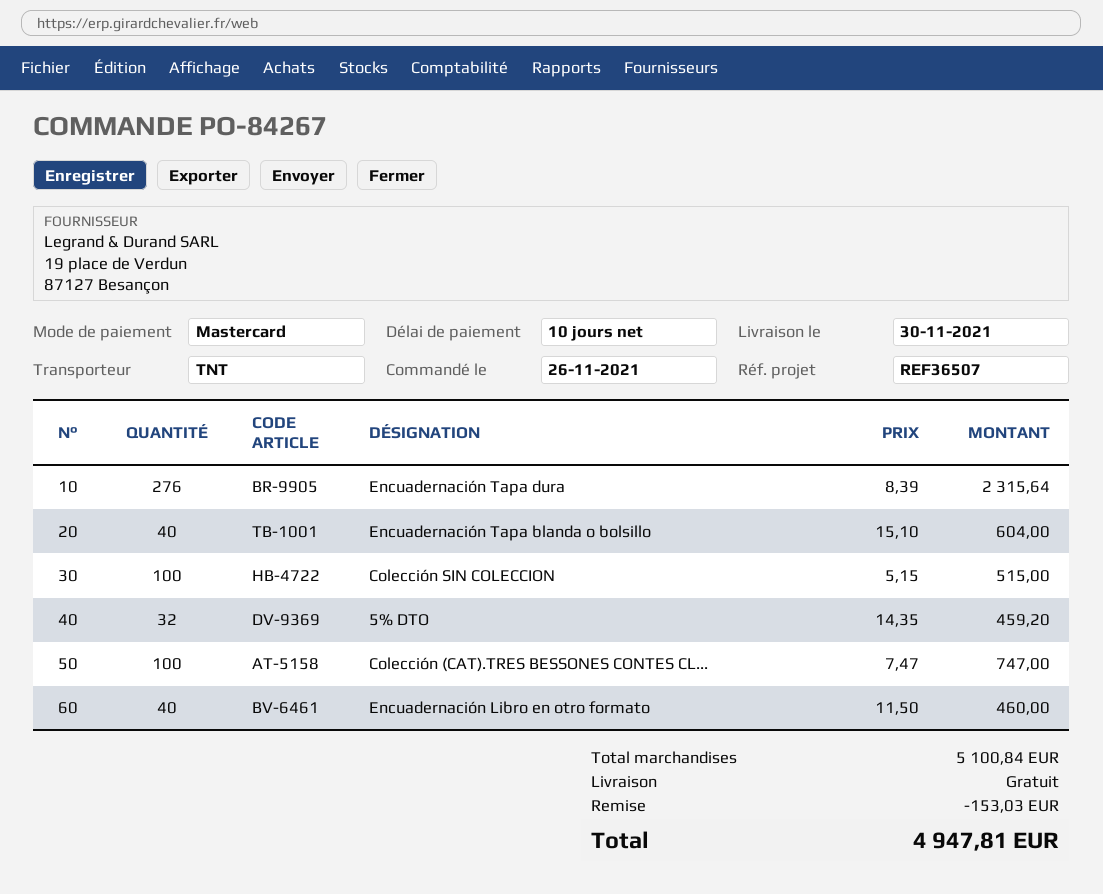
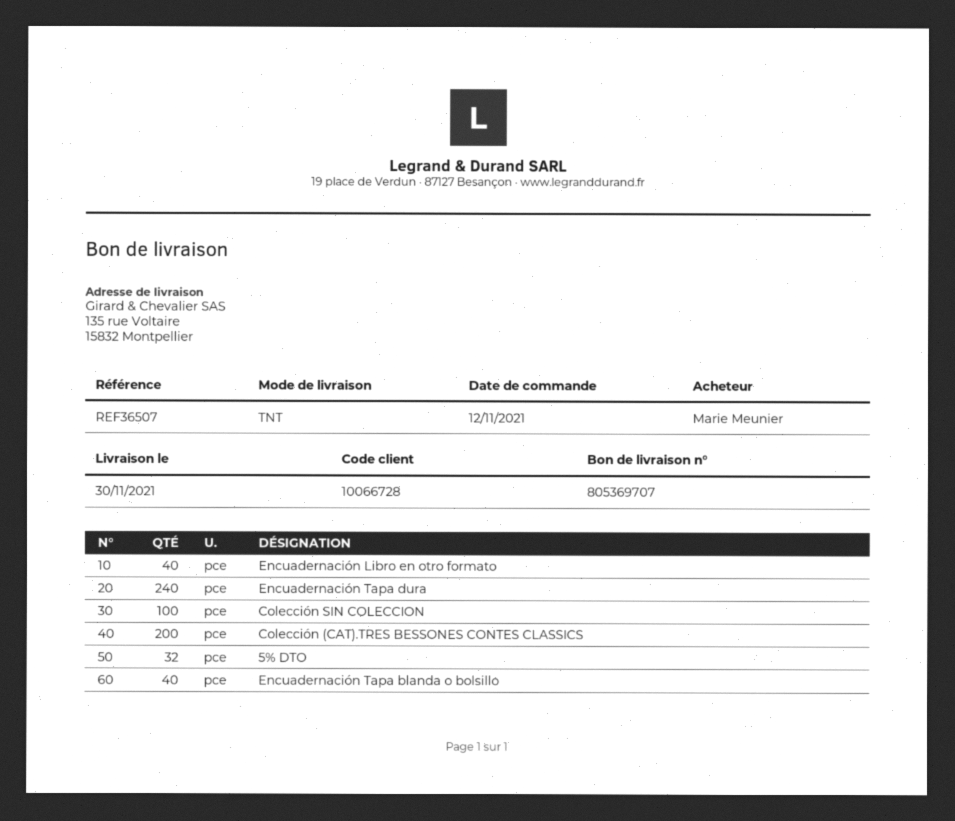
order date: 2021-11-26 -> 2021-11-12
Encuadernación Tapa dura: 276 -> 240
Colección (CAT).TRES BESSONES CONTES CL...: 100 -> 200

